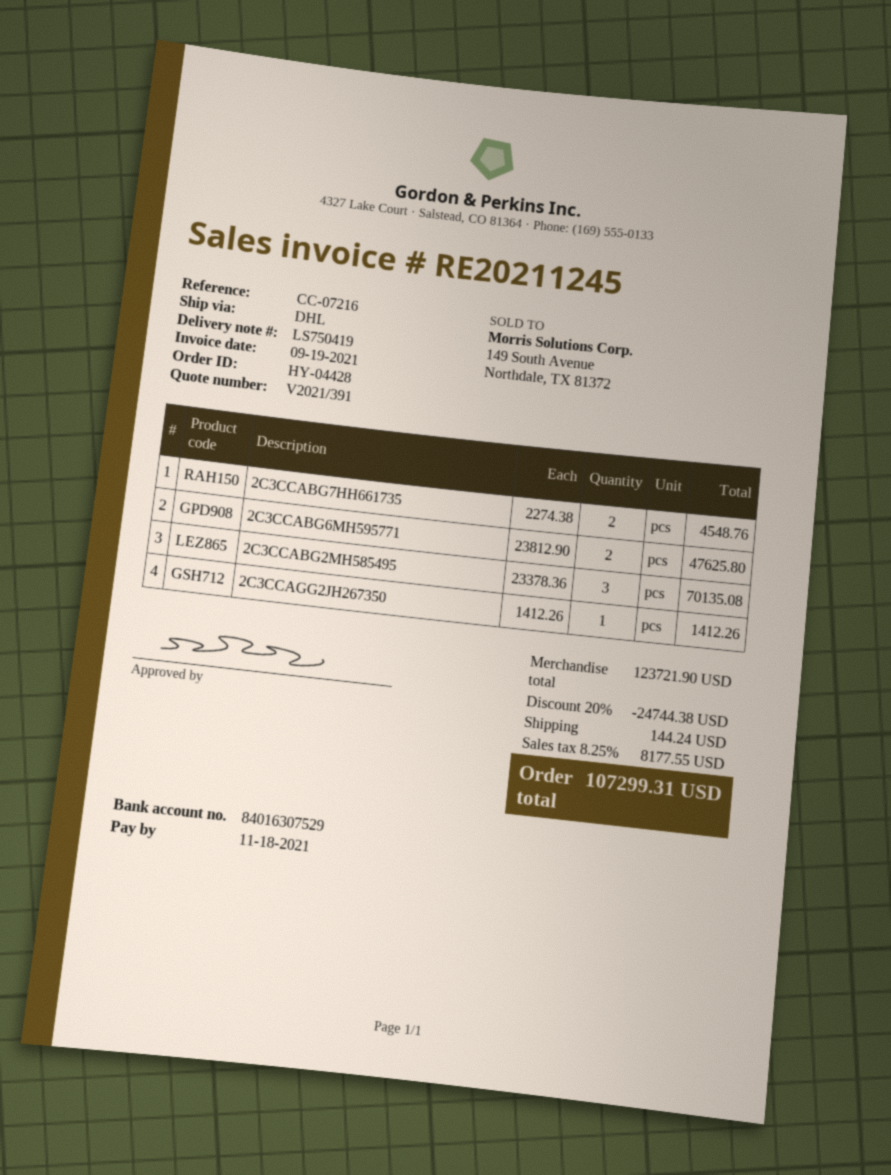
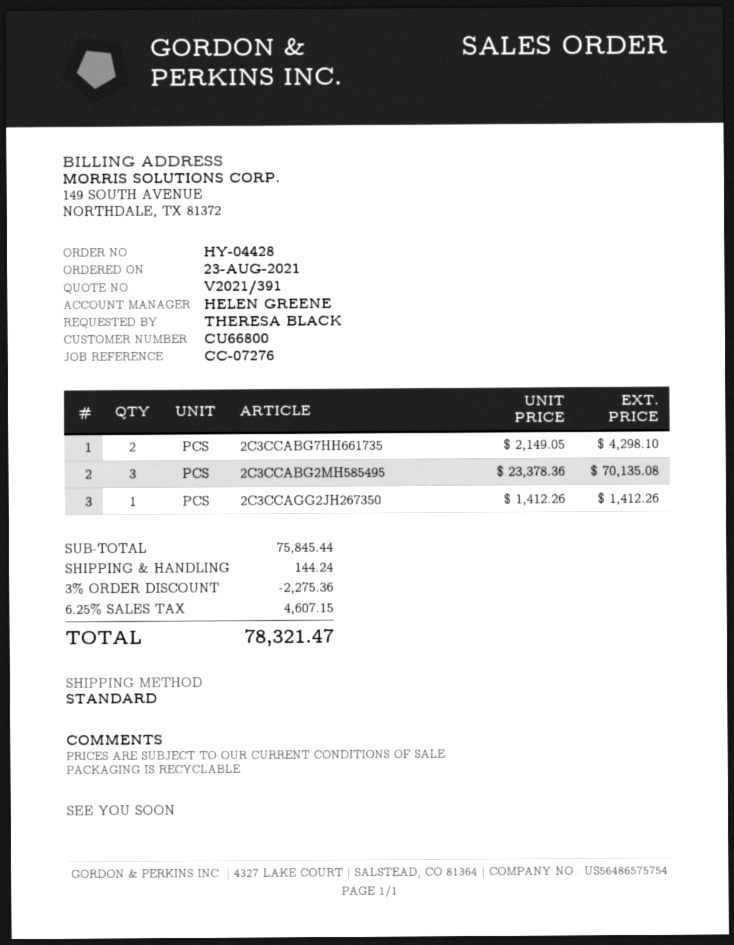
reference: CC-07216 -> CC-07276
shipping method: DHL -> standard
2C3CCABG7HH661735: 2 x 2274.38 = 4548.76 -> 2 x 2149.05 = 4298.10
2C3CCABG6MH595771: 2 x 23812.90 = 47625.80 -> none
subtotal: 123721.90 -> 75845.44
discount: 20% = 24744.38 -> 3% = 2275.36
tax: 8.25% = 8177.55 -> 6.25% = 4607.15
total: 107299.31 -> 78321.47

